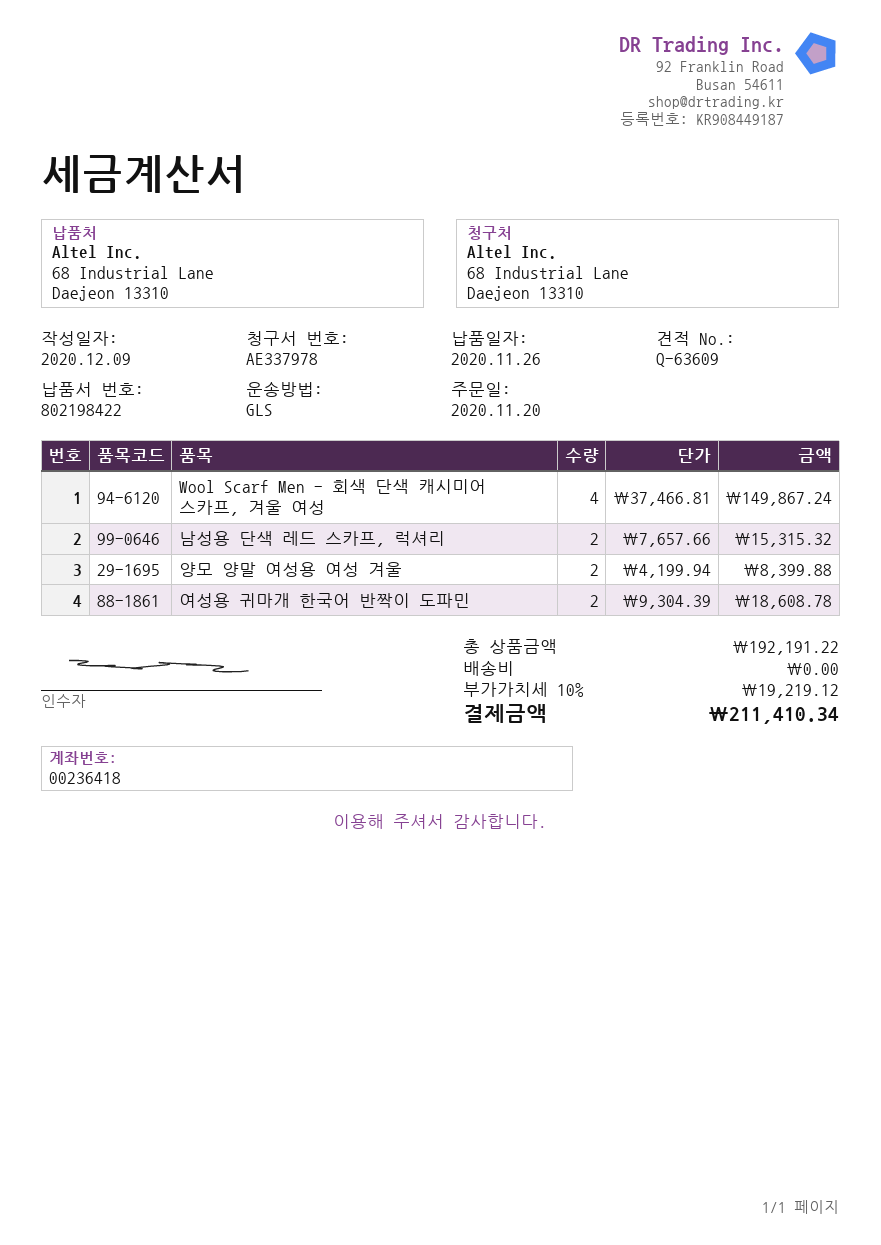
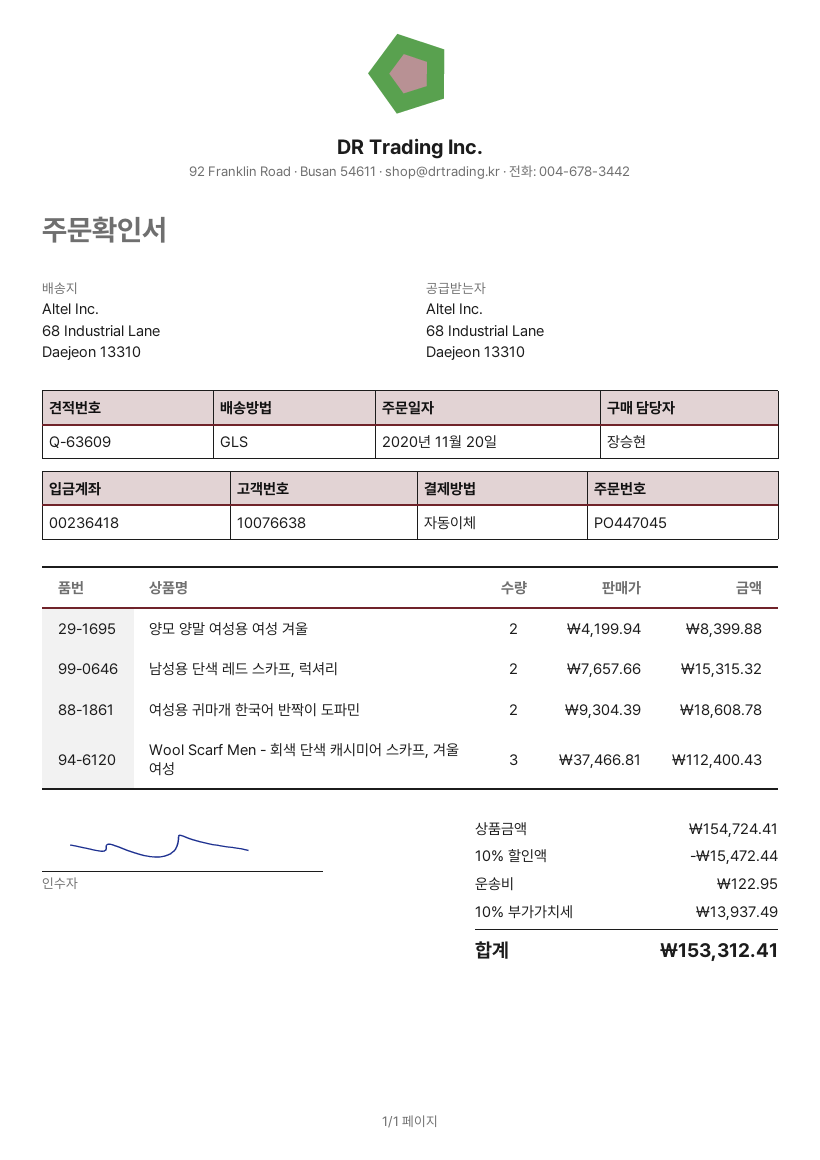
Wool Scarf Men - 회색 단색 캐시미어 스카프, 겨울 여성: 4 x 37466.81 = 149867.24 -> 3 x 37466.81 = 112400.43
subtotal: 192191.22 -> 154724.41
discount: none -> 10% = 15472.44
shipping: 0.00 -> 122.95
tax: 10% = 19219.12 -> 10% = 13937.49
total: 211410.34 -> 153312.41

